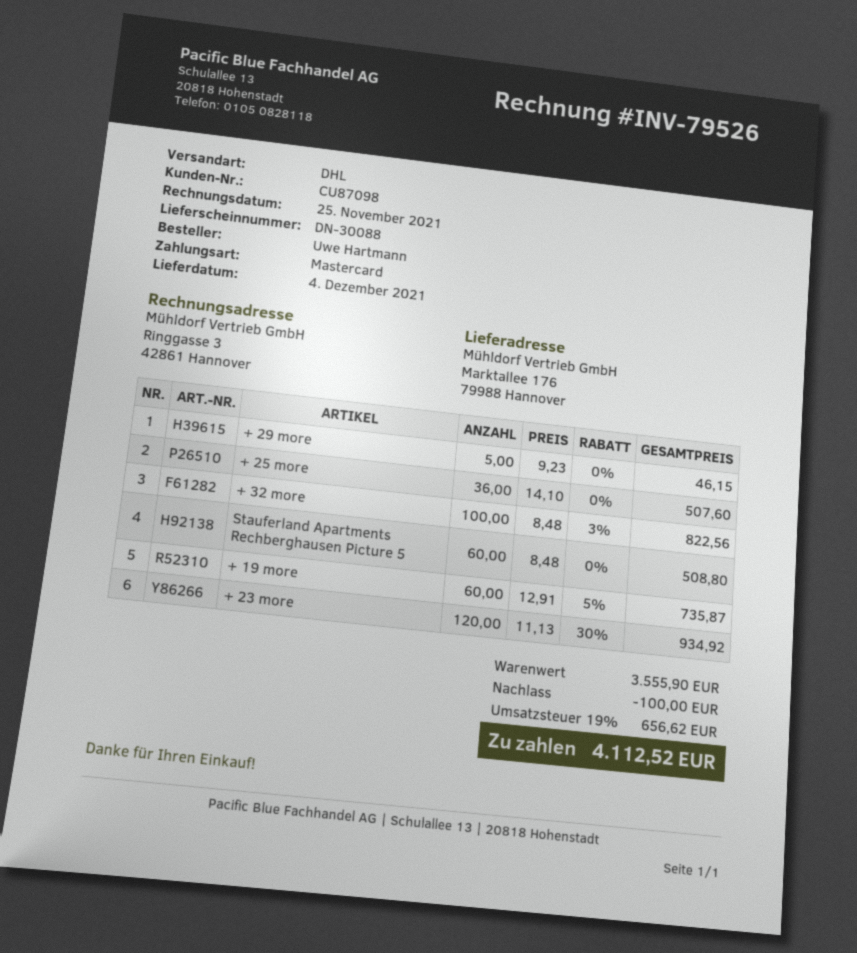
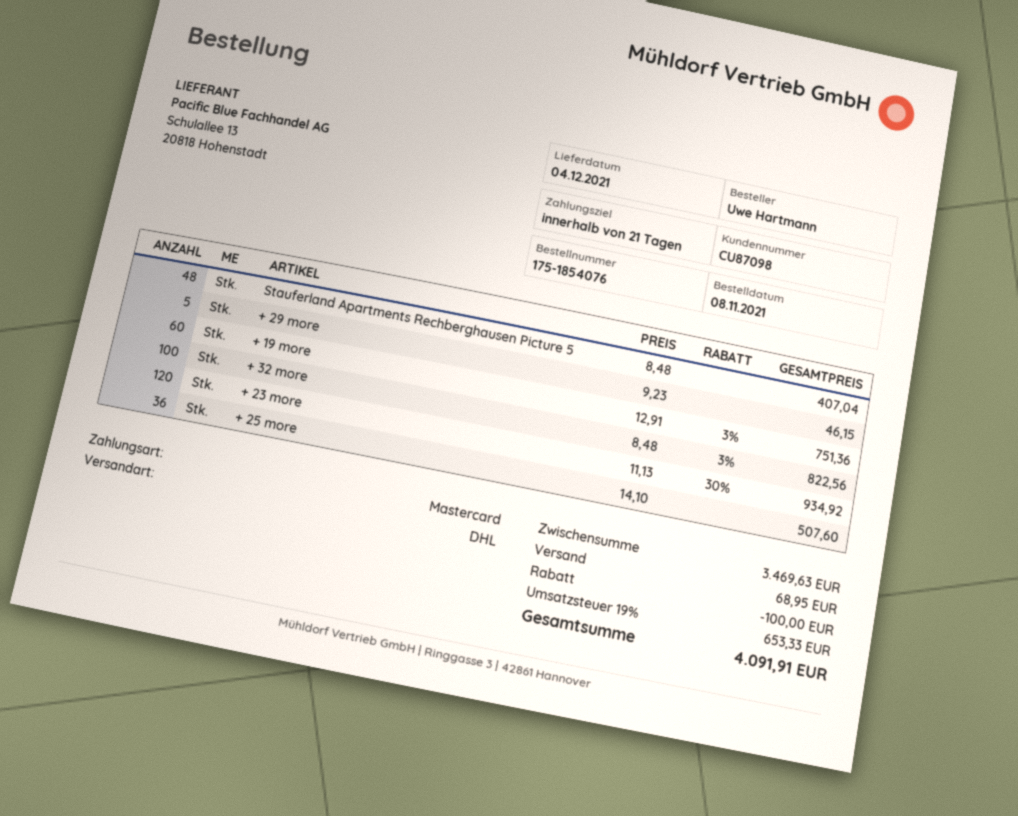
Stauferland Apartments Rechberghausen Picture 5: 60 x 8.48 = 508.80 -> 48 x 8.48 = 407.04
+ 19 more: 60 x 12.91 - 5% = 735.87 -> 60 x 12.91 - 3% = 751.36
subtotal: 3555.90 -> 3469.63
shipping: none -> 68.95
tax: 19% = 656.62 -> 19% = 653.33
total: 4112.52 -> 4091.91

